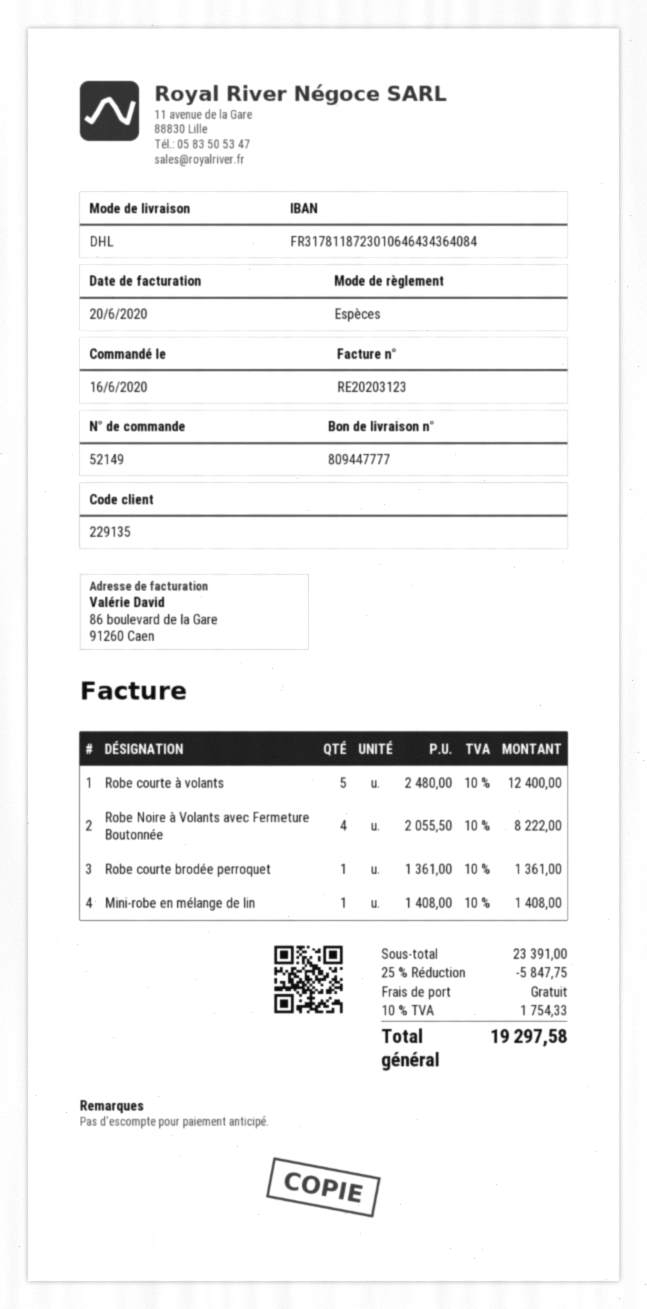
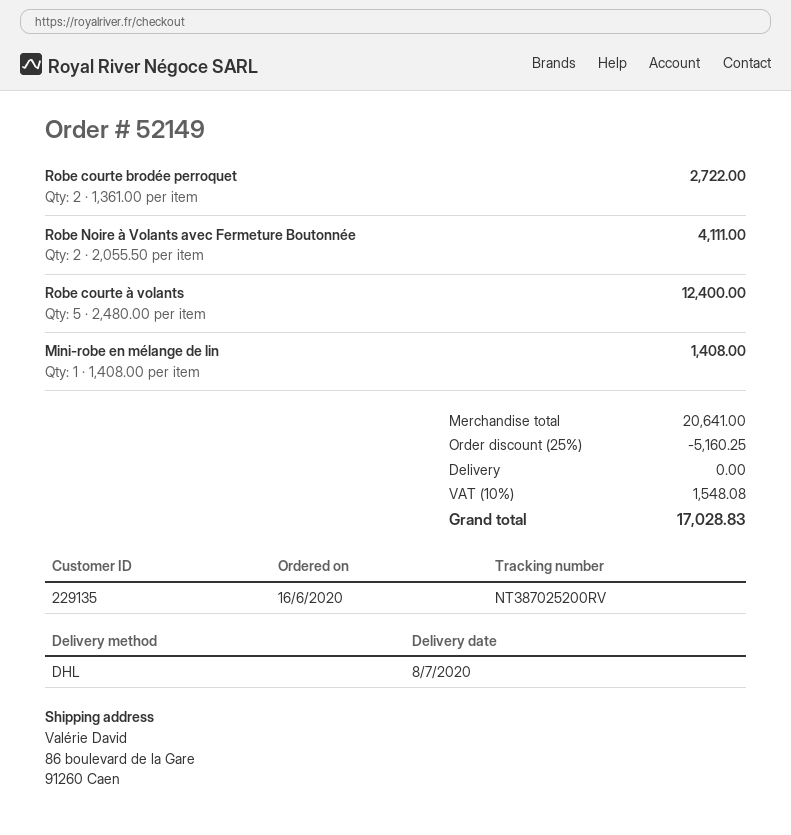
Robe Noire à Volants avec Fermeture Boutonnée: 4 x 2055.50 = 8222.00 -> 2 x 2055.50 = 4111.00
Robe courte brodée perroquet: 1 x 1361.00 = 1361.00 -> 2 x 1361.00 = 2722.00
subtotal: 23391.00 -> 20641.00
discount: 25% = 5847.75 -> 25% = 5160.25
tax: 10% = 1754.33 -> 10% = 1548.08
total: 19297.58 -> 17028.83

